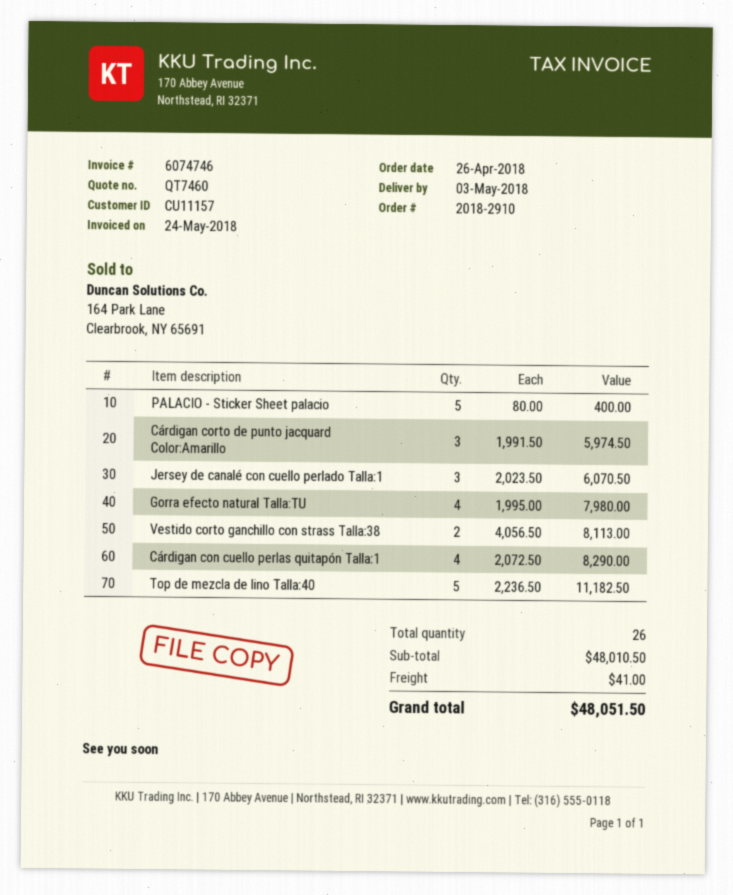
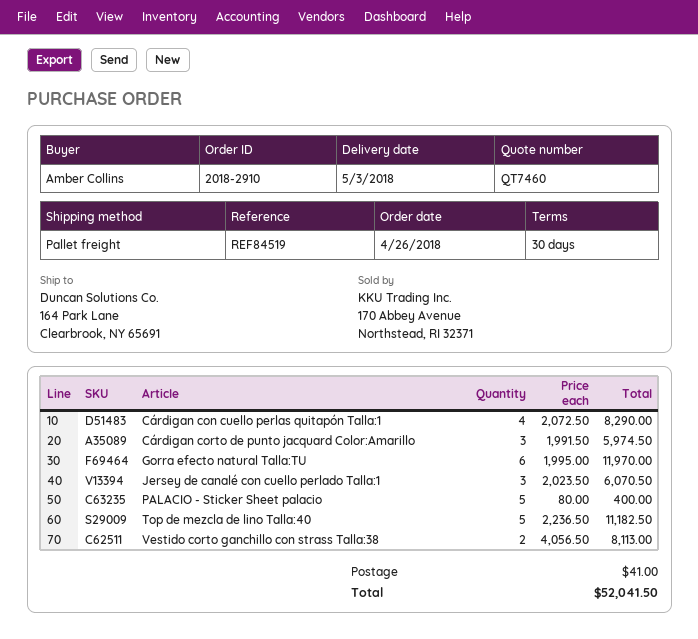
Gorra efecto natural Talla:TU: 4 x 1995.00 = 7980.00 -> 6 x 1995.00 = 11970.00
total: 48051.50 -> 52041.50

